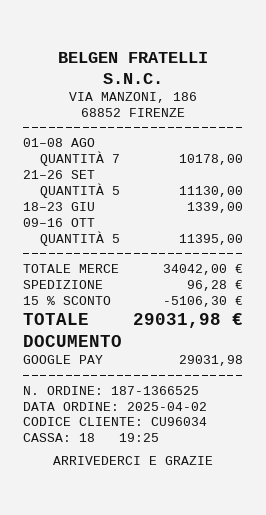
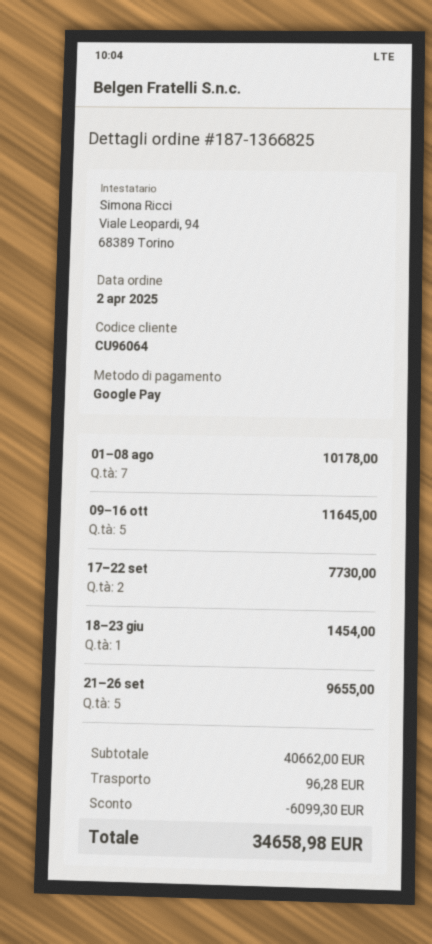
order number: 187-1366525 -> 187-1366825
customer number: CU96034 -> CU96064
21–26 SET: 5 for 11130.00 -> 5 for 9655.00
18–23 GIU: 1 for 1339.00 -> 1 for 1454.00
09–16 OTT: 5 for 11395.00 -> 5 for 11645.00
17–22 set: none -> 2 for 7730.00
subtotal: 34042.00 -> 40662.00
discount: 5106.30 -> 6099.30
total: 29031.98 -> 34658.98

